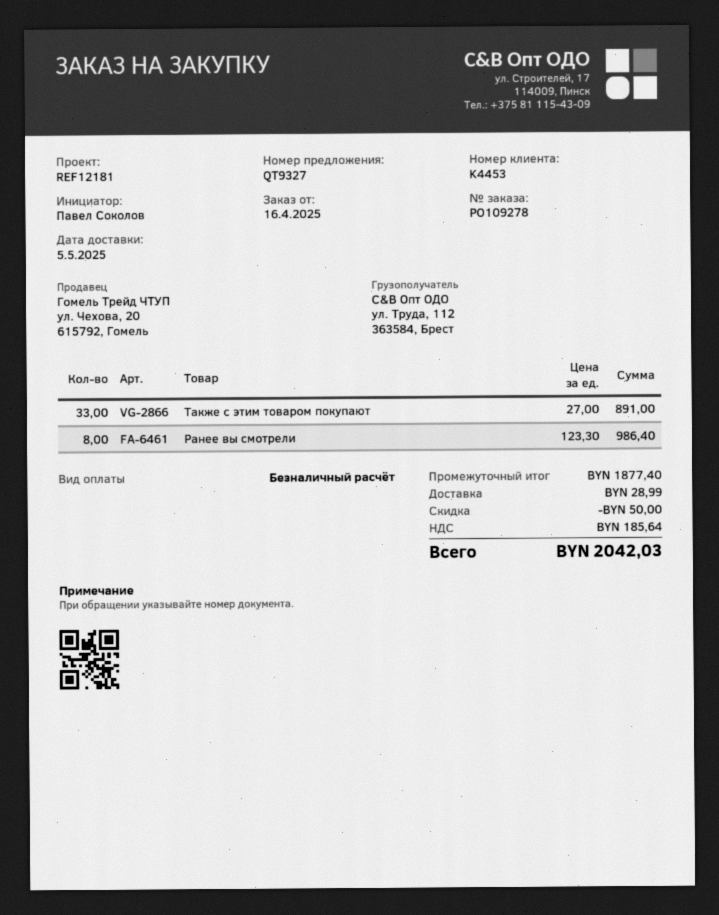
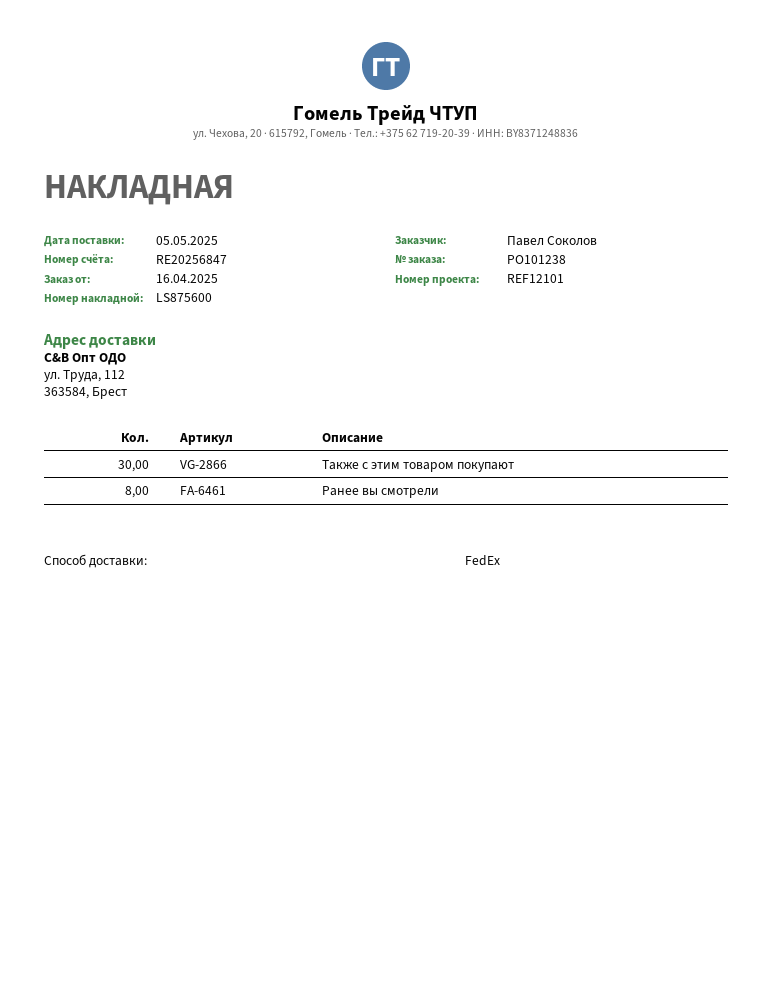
order number: PO109278 -> PO101238
reference: REF12181 -> REF12101
Также с этим товаром покупают: 33 -> 30

